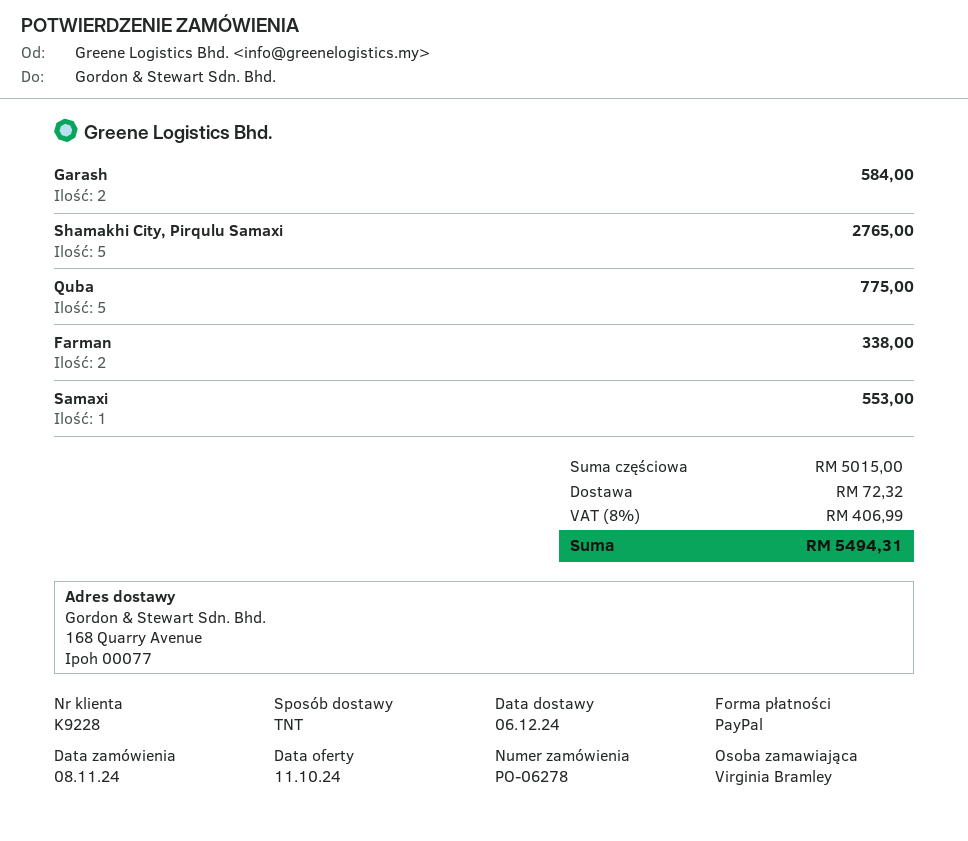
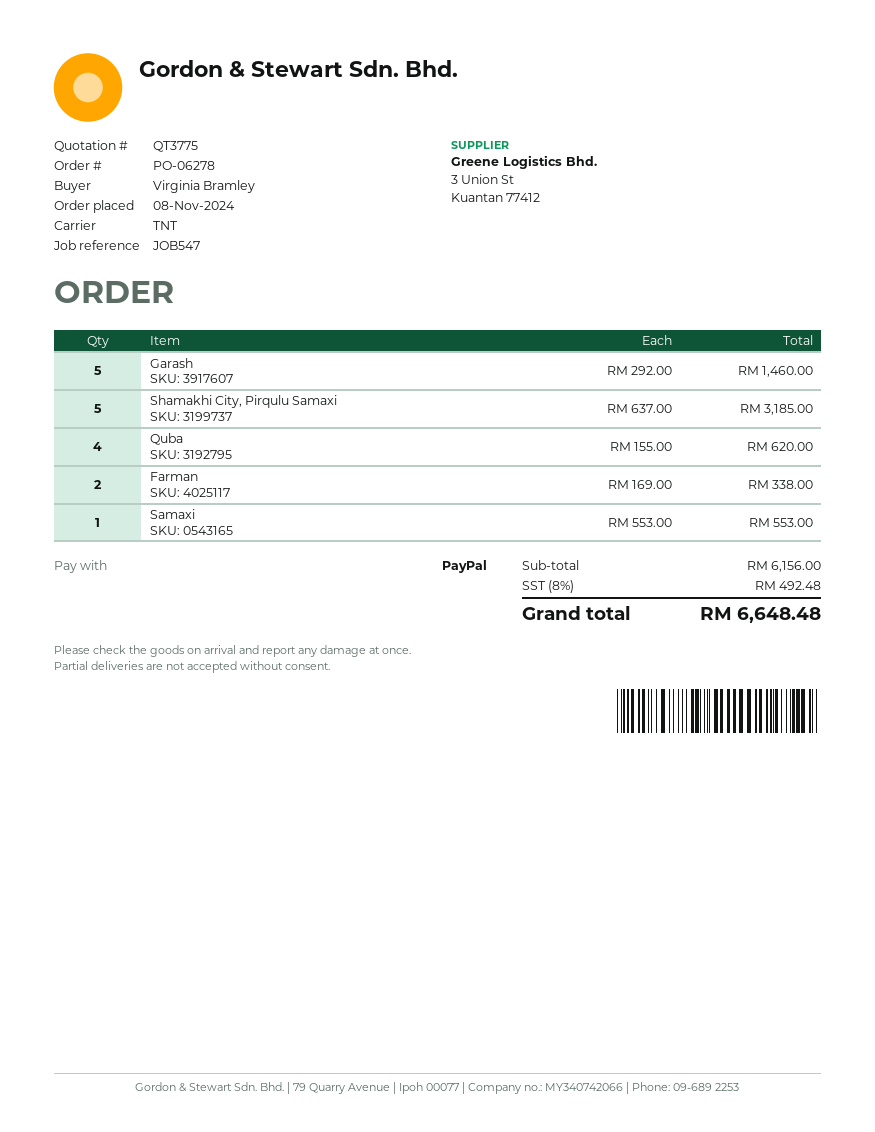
Garash: 2 for 584.00 -> 5 for 1460.00
Shamakhi City, Pirqulu Samaxi: 5 for 2765.00 -> 5 for 3185.00
Quba: 5 for 775.00 -> 4 for 620.00
subtotal: 5015.00 -> 6156.00
shipping: 72.32 -> none
tax: 8% = 406.99 -> 8% = 492.48
total: 5494.31 -> 6648.48

